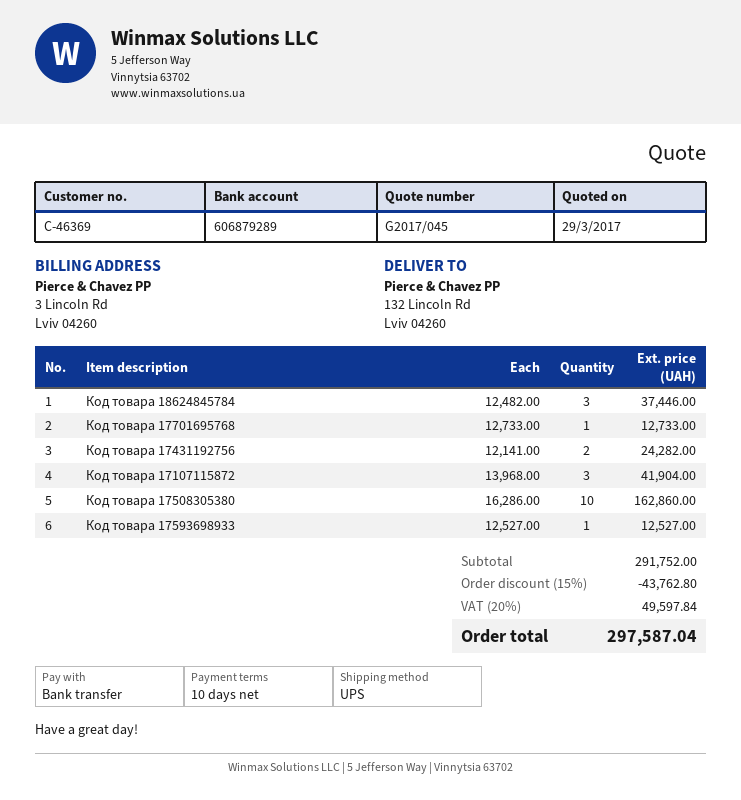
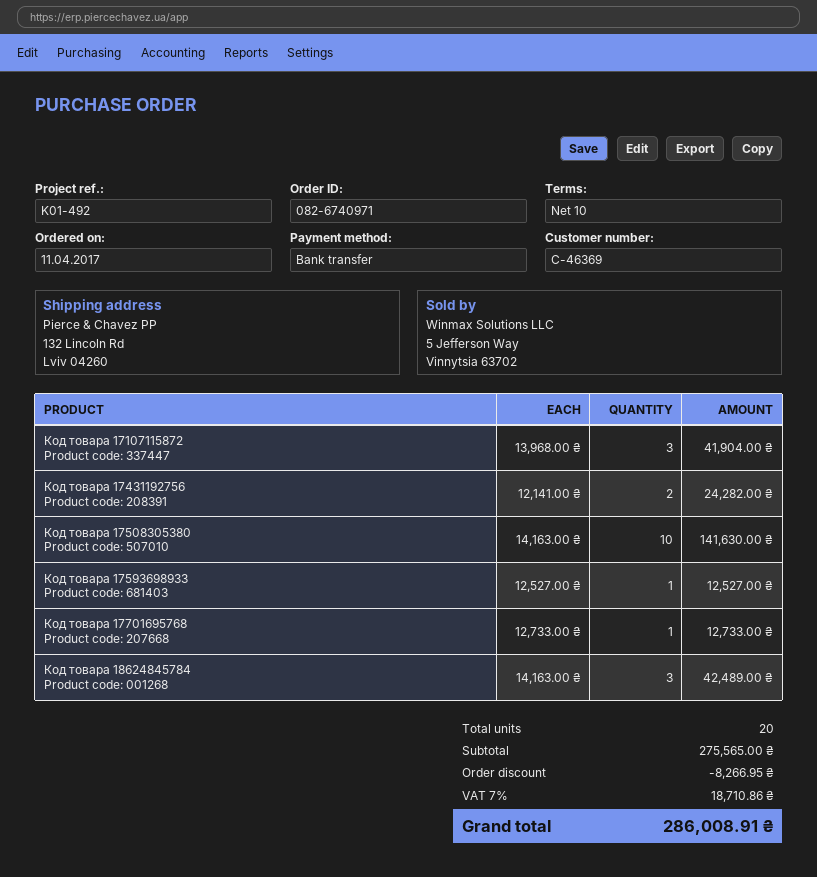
Код товара 18624845784: 3 x 12482.00 = 37446.00 -> 3 x 14163.00 = 42489.00
Код товара 17508305380: 10 x 16286.00 = 162860.00 -> 10 x 14163.00 = 141630.00
subtotal: 291752.00 -> 275565.00
discount: 43762.80 -> 8266.95
tax: 20% = 49597.84 -> 7% = 18710.86
total: 297587.04 -> 286008.91

